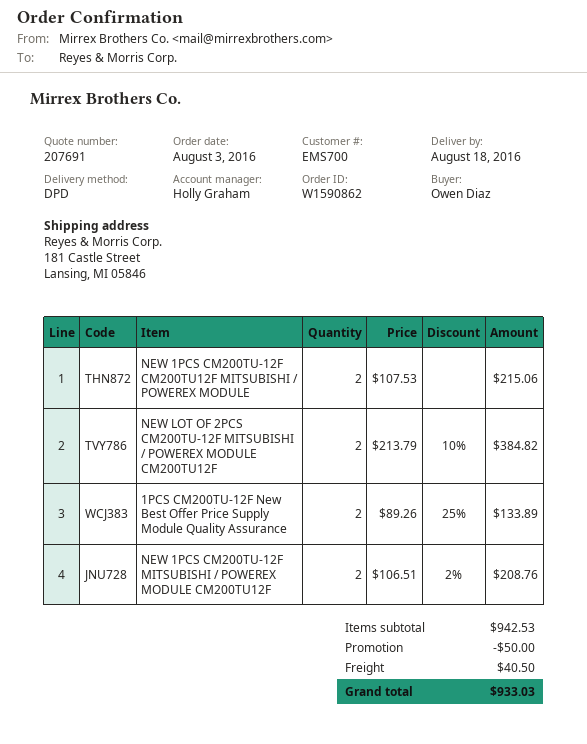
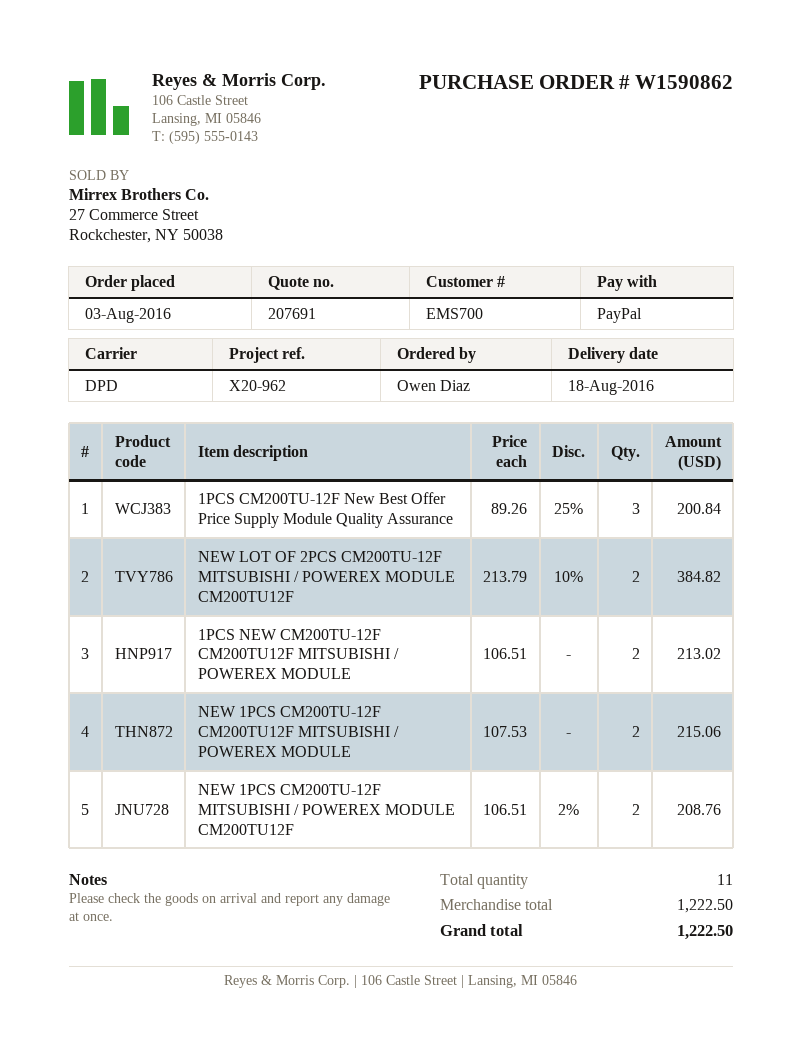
1PCS CM200TU-12F New Best Offer Price Supply Module Quality Assurance: 2 x 89.26 - 25% = 133.89 -> 3 x 89.26 - 25% = 200.84
1PCS NEW CM200TU-12F CM200TU12F MITSUBISHI / POWEREX MODULE: none -> 2 x 106.51 = 213.02
subtotal: 942.53 -> 1222.50
discount: 50.00 -> none
shipping: 40.50 -> none
total: 933.03 -> 1222.50

